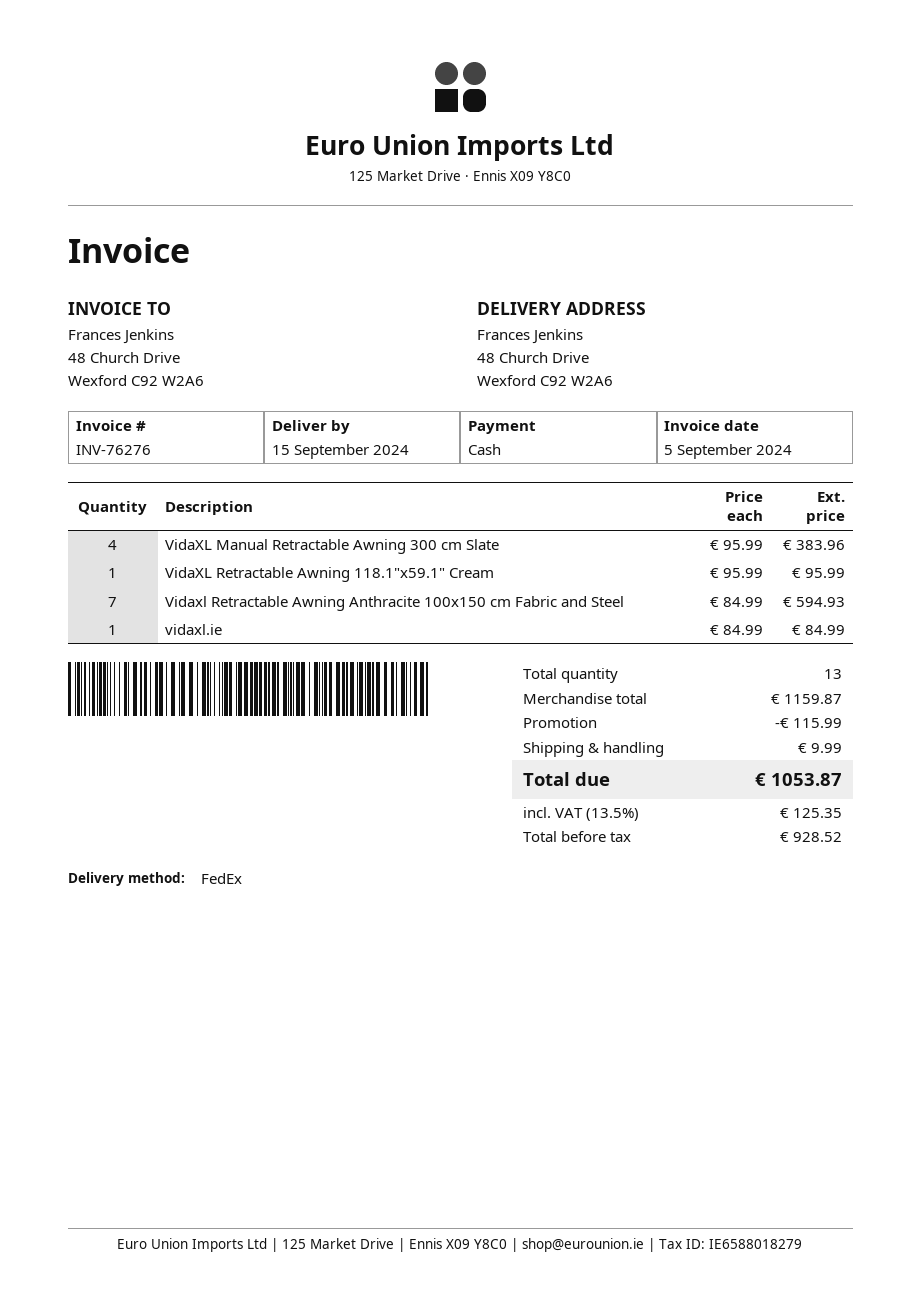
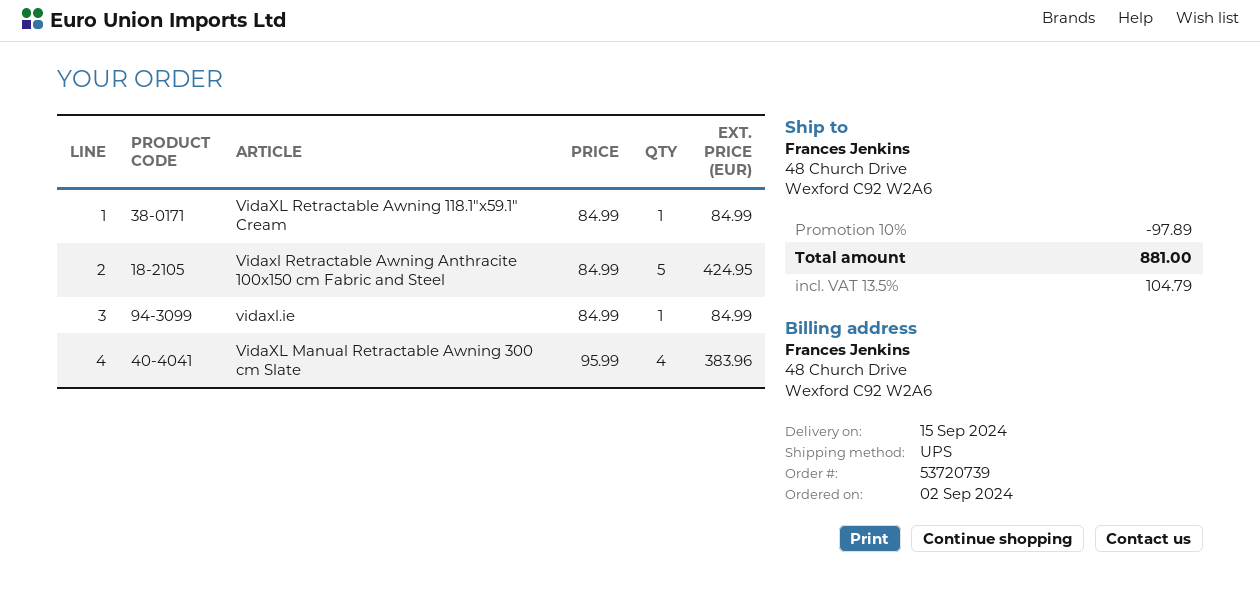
shipping method: FedEx -> UPS
VidaXL Retractable Awning 118.1"x59.1" Cream: 1 x 95.99 = 95.99 -> 1 x 84.99 = 84.99
Vidaxl Retractable Awning Anthracite 100x150 cm Fabric and Steel: 7 x 84.99 = 594.93 -> 5 x 84.99 = 424.95
discount: 115.99 -> 97.89
shipping: 9.99 -> none
tax: 13.5% = 125.35 -> 13.5% = 104.79
total: 1053.87 -> 881.00

